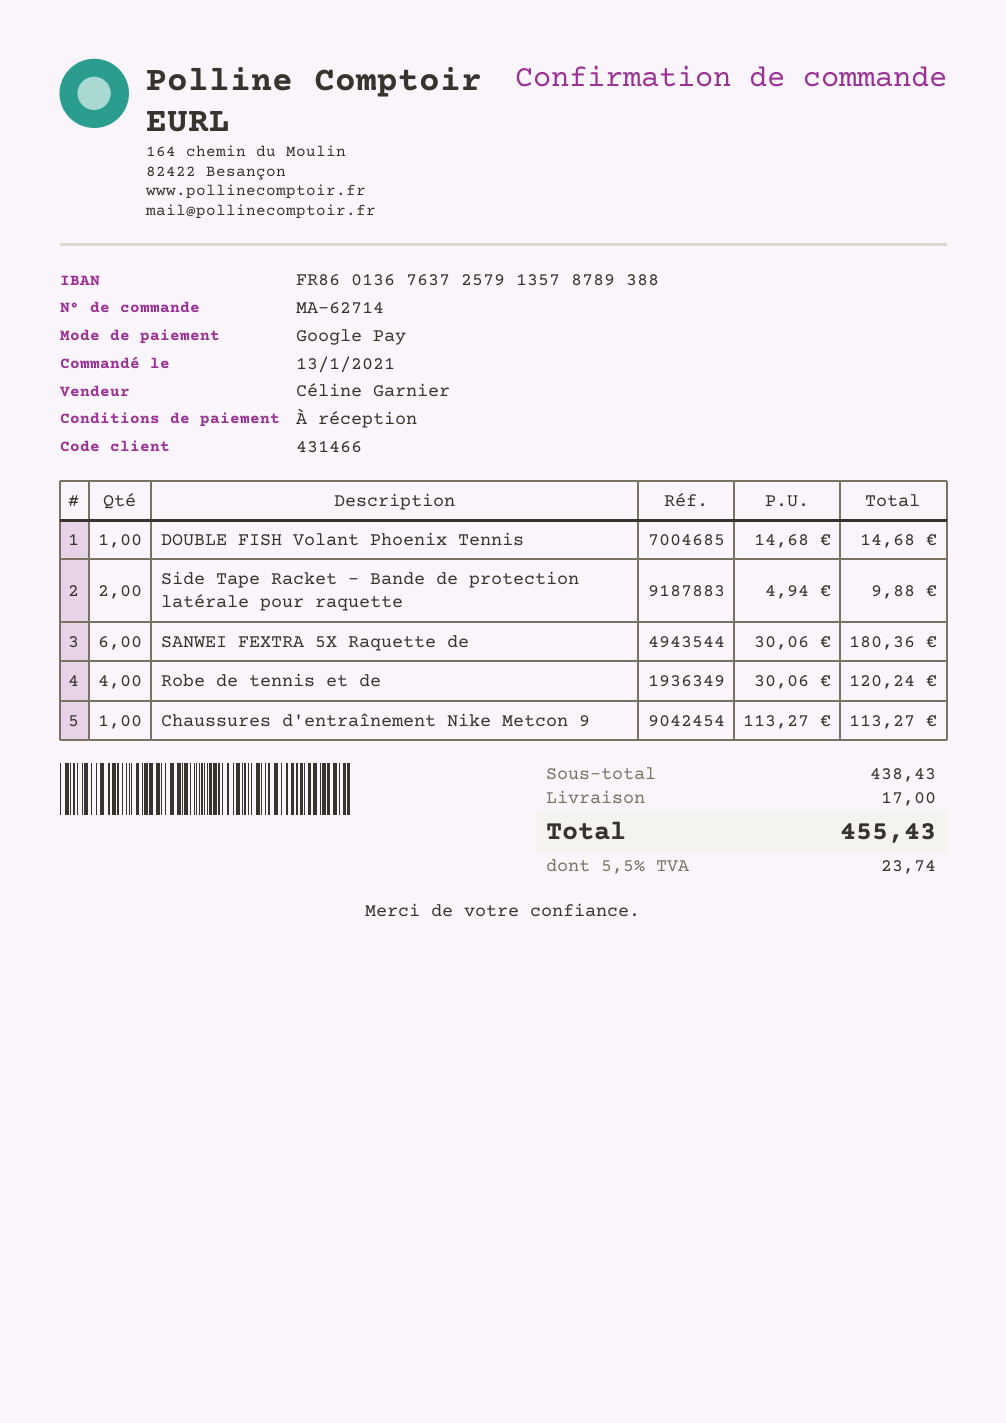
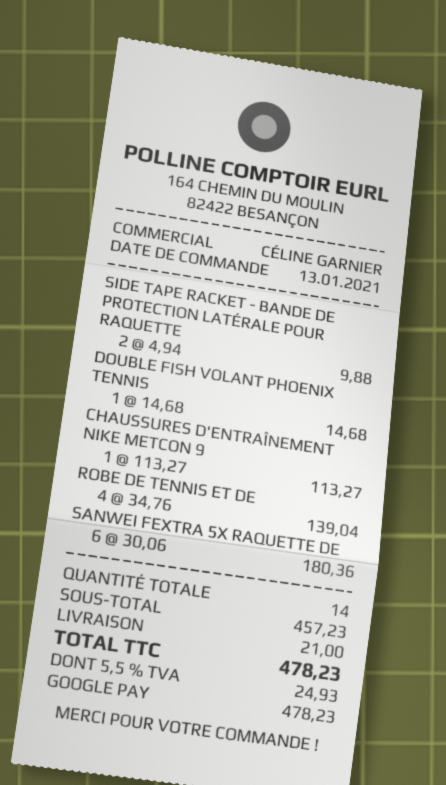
Robe de tennis et de: 4 x 30.06 = 120.24 -> 4 x 34.76 = 139.04
subtotal: 438.43 -> 457.23
shipping: 17.00 -> 21.00
tax: 5.5% = 23.74 -> 5.5% = 24.93
total: 455.43 -> 478.23

